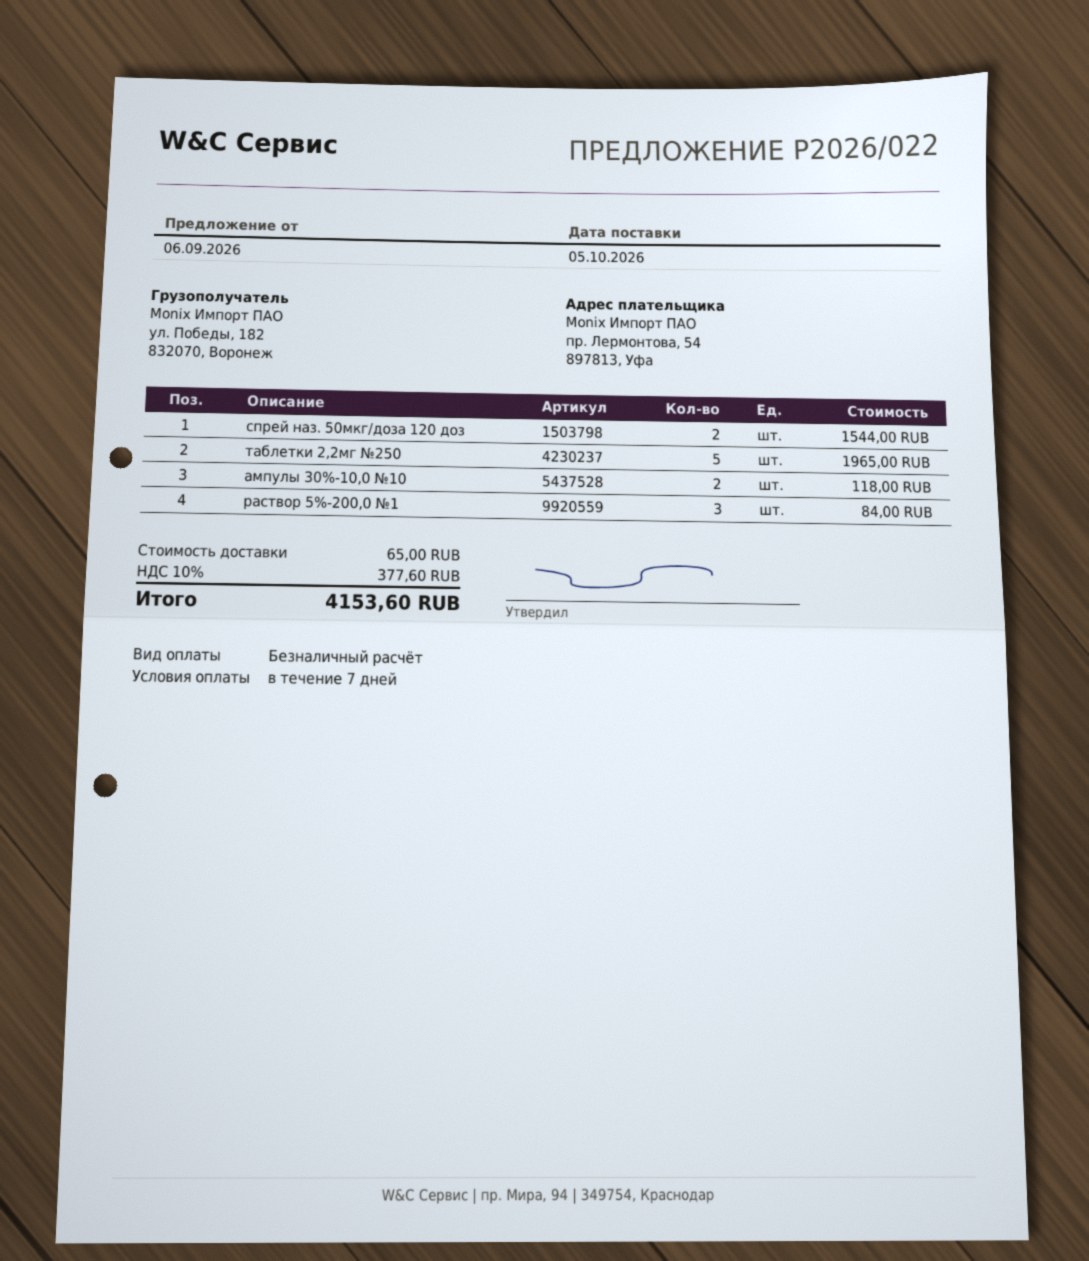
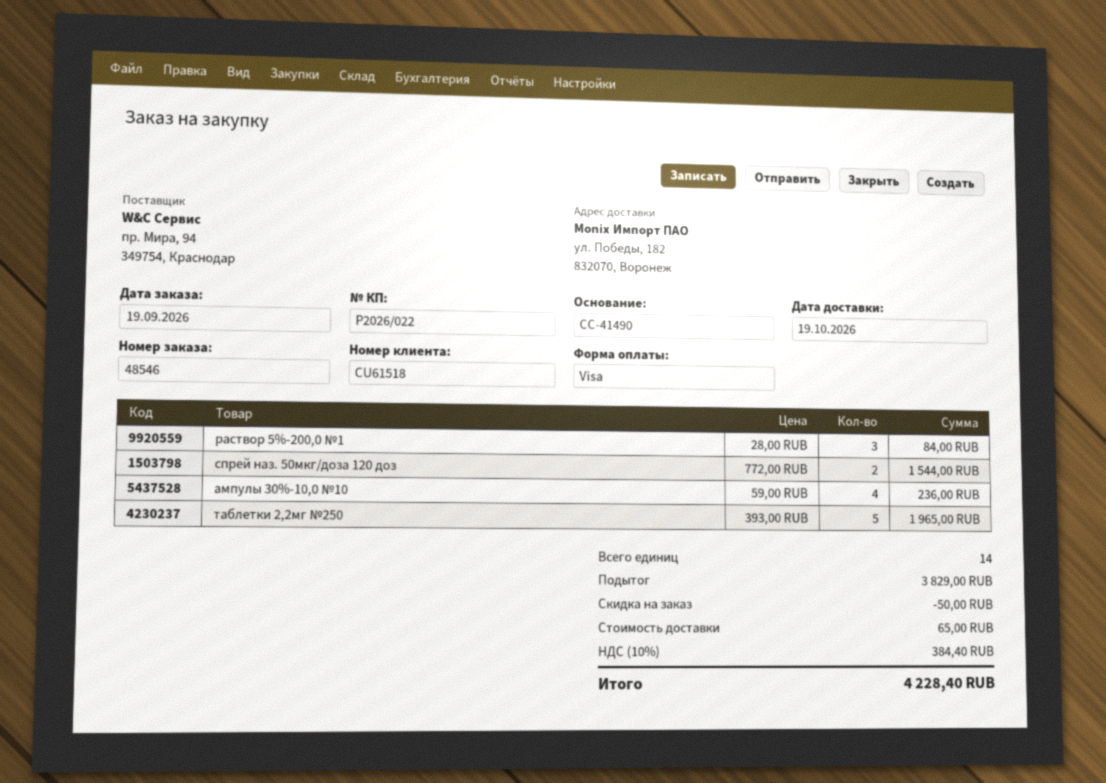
delivery date: 2026-10-05 -> 2026-10-19
payment method: bank transfer -> Visa
ампулы 30%-10,0 №10: 2 for 118.00 -> 4 for 236.00
discount: none -> 50.00
tax: 10% = 377.60 -> 10% = 384.40
total: 4153.60 -> 4228.40

